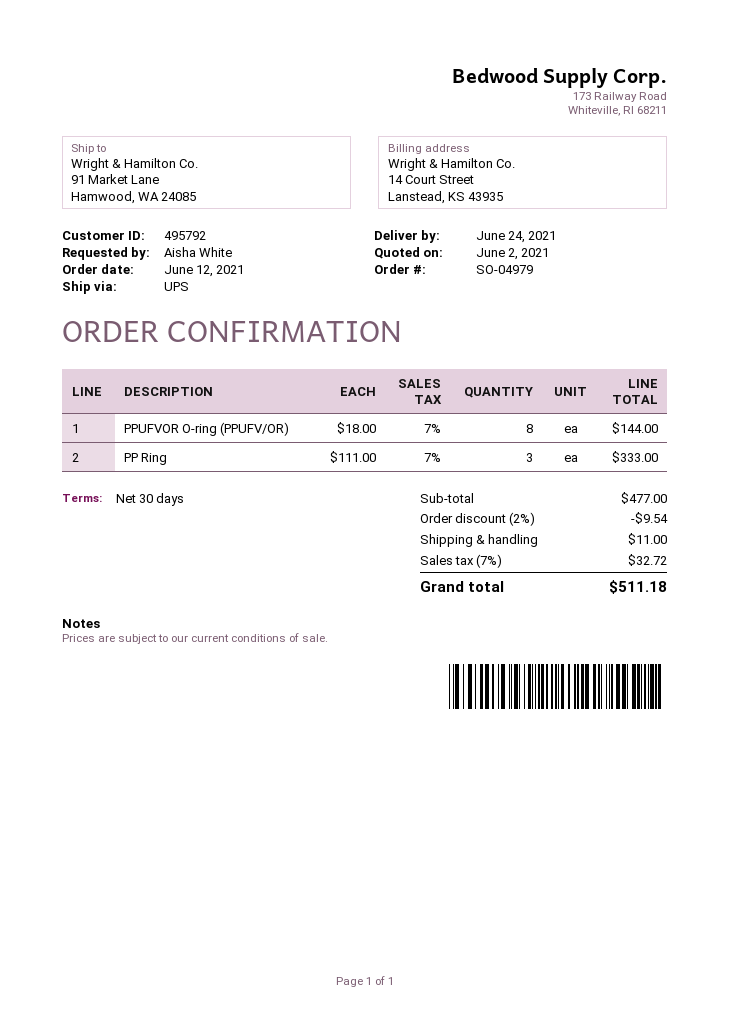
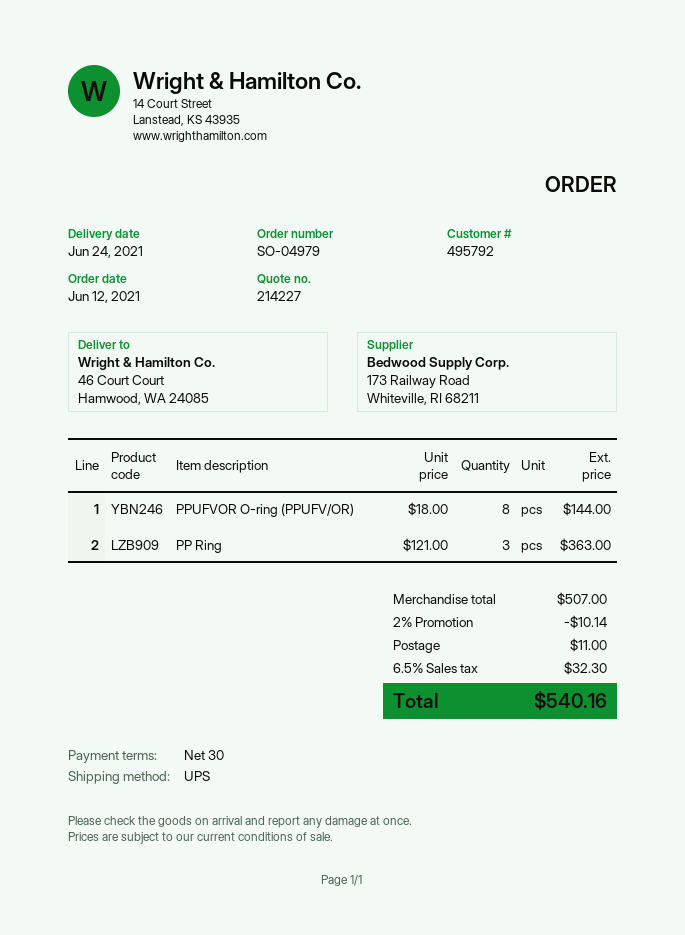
ship to: 91 Market Lane, Hamwood, WA 24085 -> 46 Court Court, Hamwood, WA 24085
PP Ring: 3 x 111.00 = 333.00 -> 3 x 121.00 = 363.00
subtotal: 477.00 -> 507.00
discount: 2% = 9.54 -> 2% = 10.14
tax: 7% = 32.72 -> 6.5% = 32.30
total: 511.18 -> 540.16

